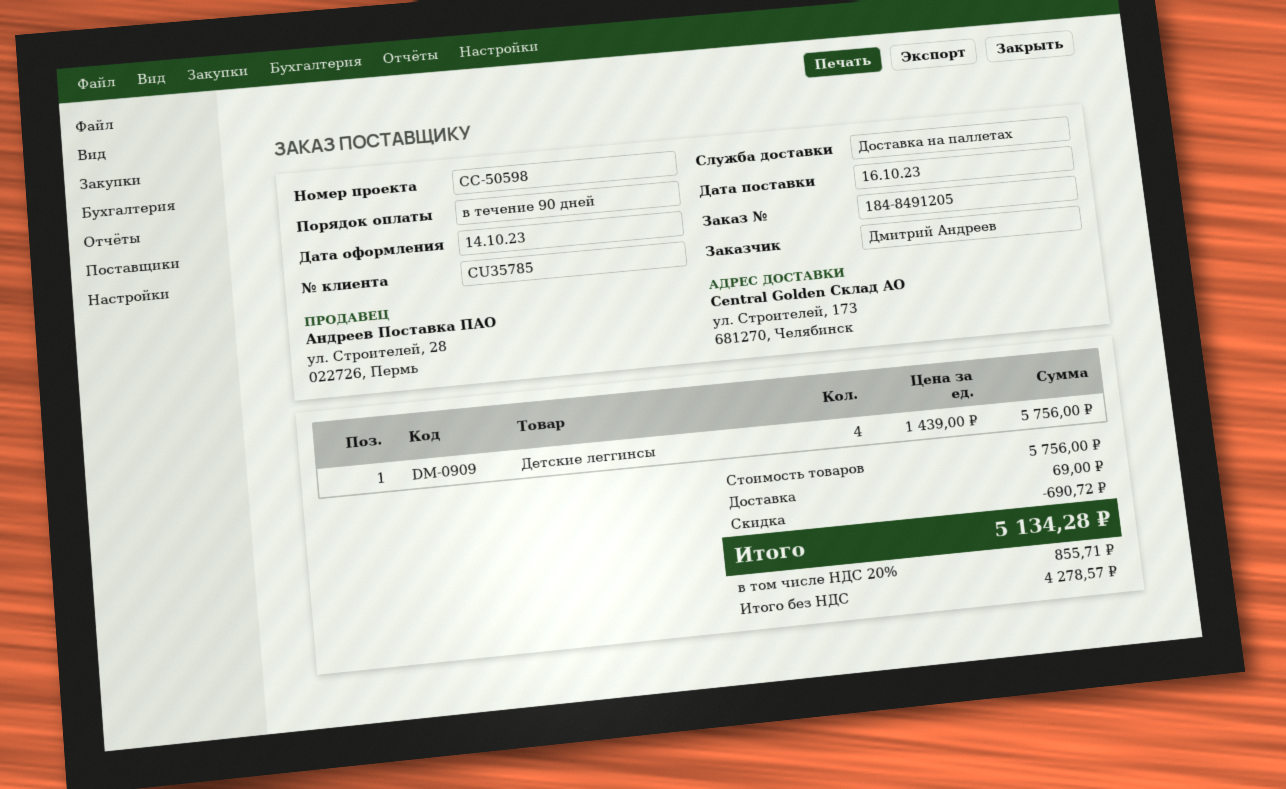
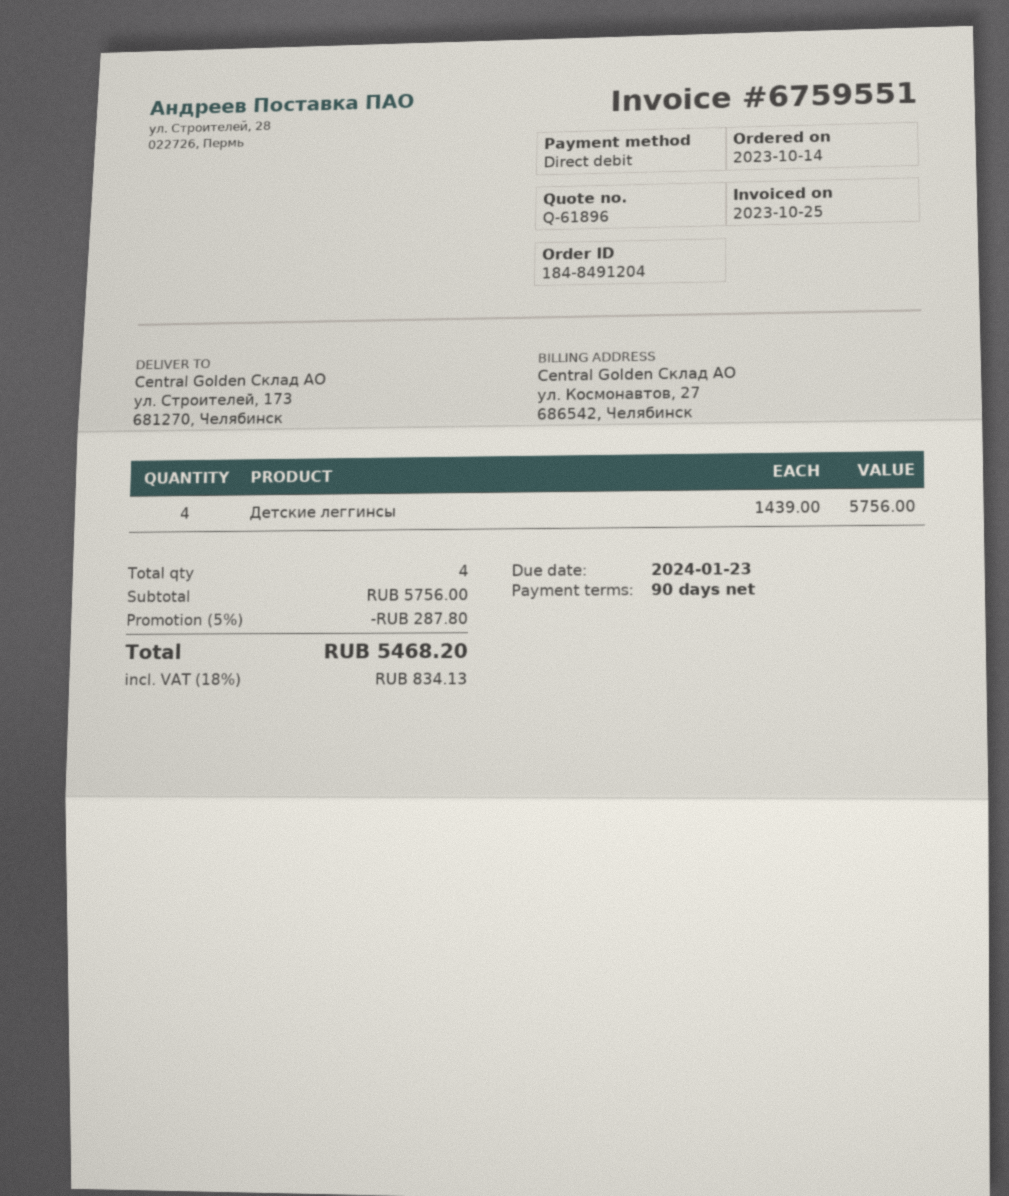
order number: 184-8491205 -> 184-8491204
discount: 690.72 -> 287.80
shipping: 69.00 -> none
tax: 20% = 855.71 -> 18% = 834.13
total: 5134.28 -> 5468.20

